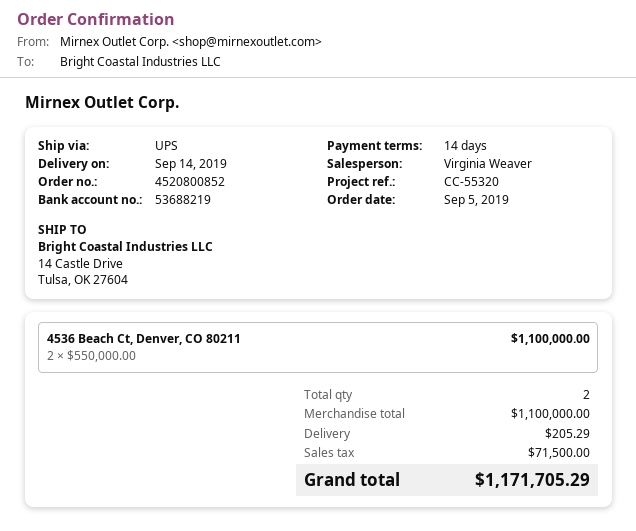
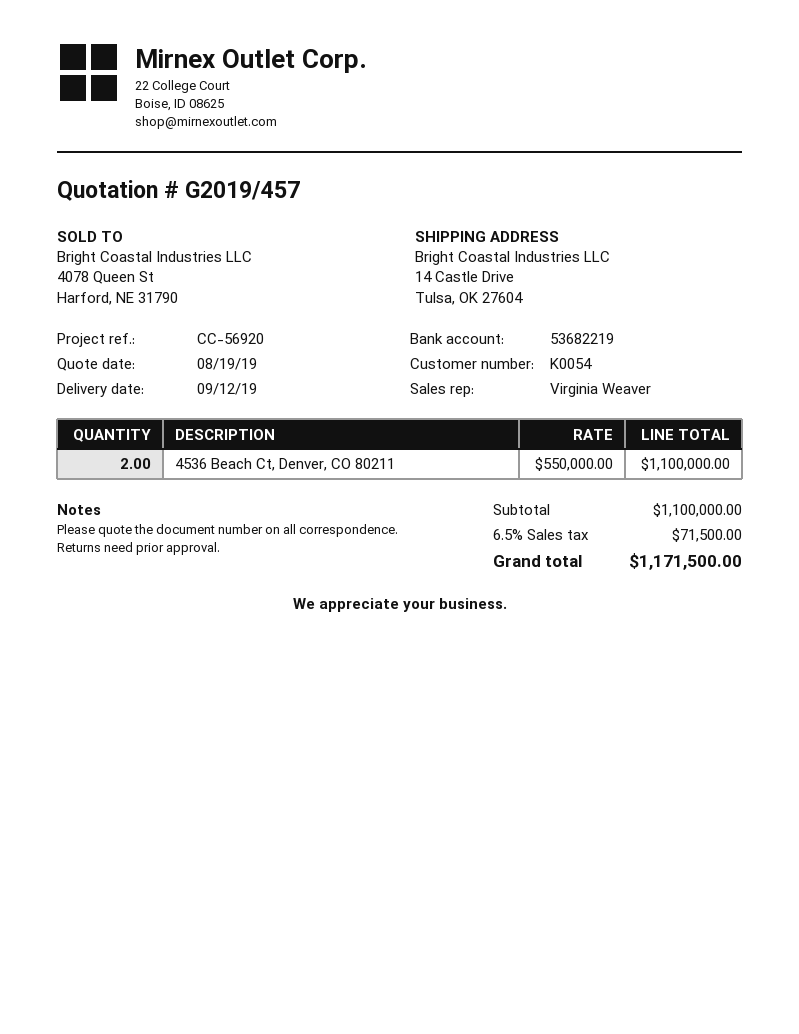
delivery date: 2019-09-14 -> 2019-09-12
reference: CC-55320 -> CC-56920
bank account: 53688219 -> 53682219
shipping: 205.29 -> none
total: 1171705.29 -> 1171500.00

